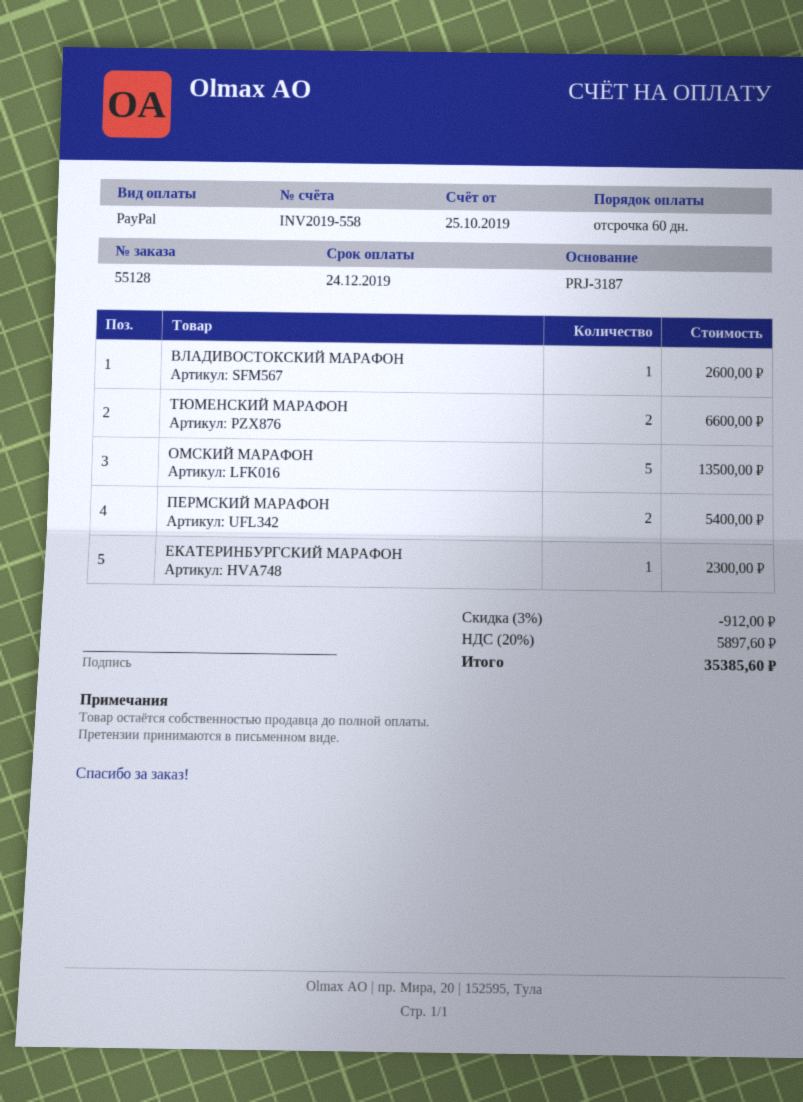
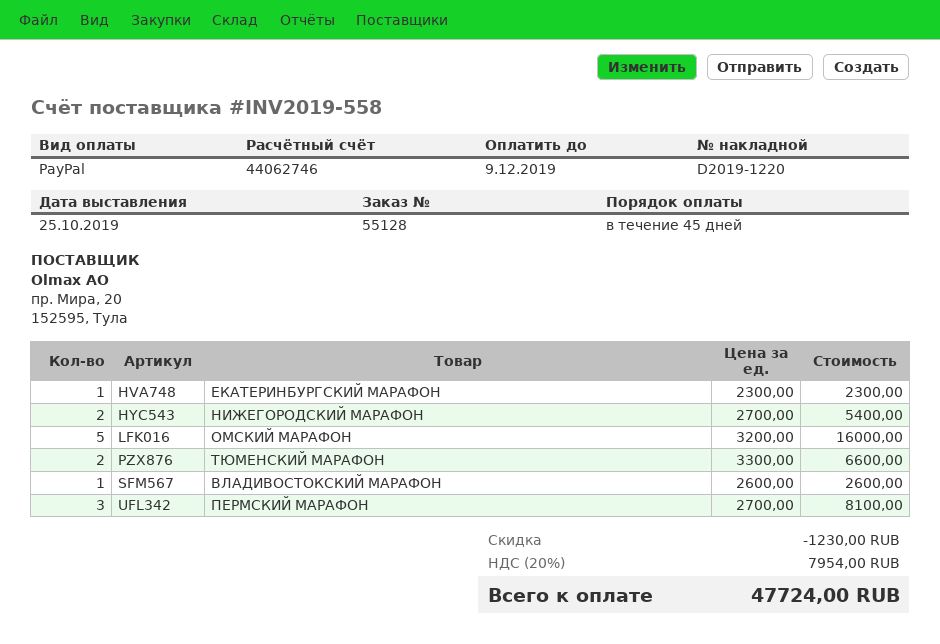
payment terms: 60 days -> 45 days
due date: 2019-12-24 -> 2019-12-09
ОМСКИЙ МАРАФОН: 5 for 13500.00 -> 5 for 16000.00
ПЕРМСКИЙ МАРАФОН: 2 for 5400.00 -> 3 for 8100.00
НИЖЕГОРОДСКИЙ МАРАФОН: none -> 2 for 5400.00
discount: 912.00 -> 1230.00
tax: 20% = 5897.60 -> 20% = 7954.00
total: 35385.60 -> 47724.00

